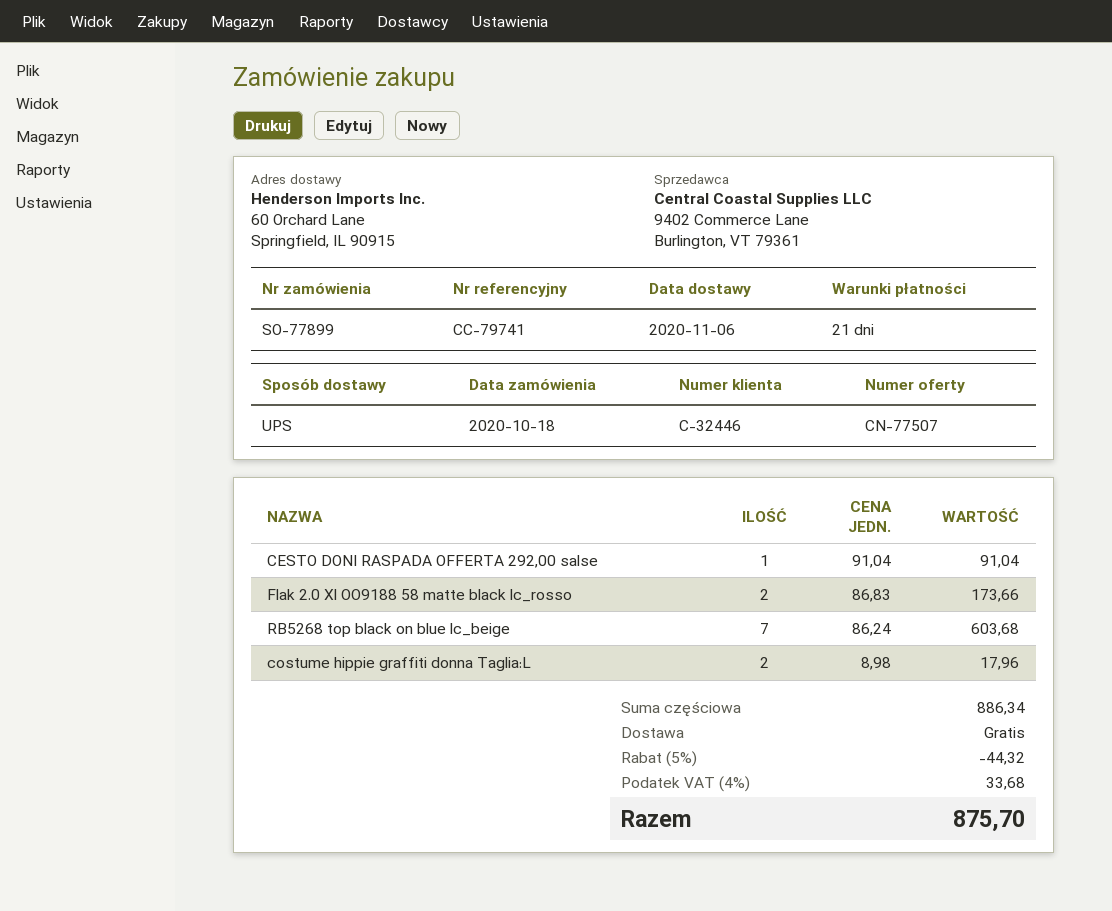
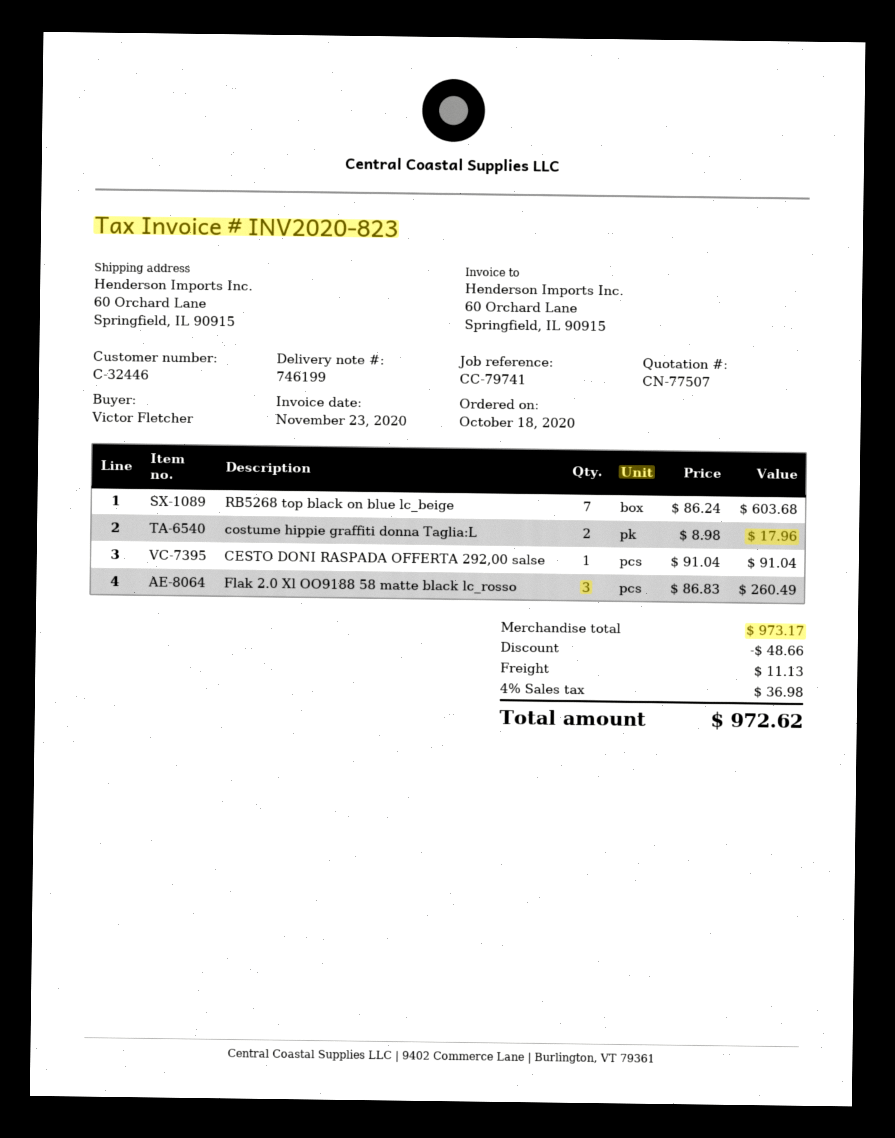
Flak 2.0 Xl OO9188 58 matte black lc_rosso: 2 x 86.83 = 173.66 -> 3 x 86.83 = 260.49
subtotal: 886.34 -> 973.17
discount: 44.32 -> 48.66
shipping: 0.00 -> 11.13
tax: 4% = 33.68 -> 4% = 36.98
total: 875.70 -> 972.62

